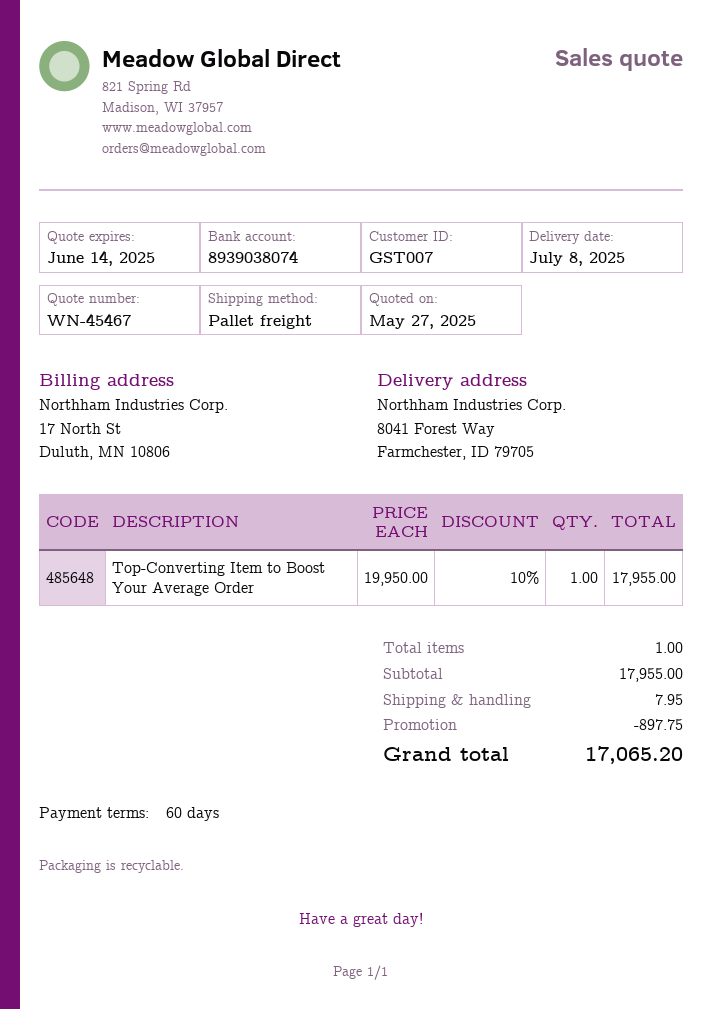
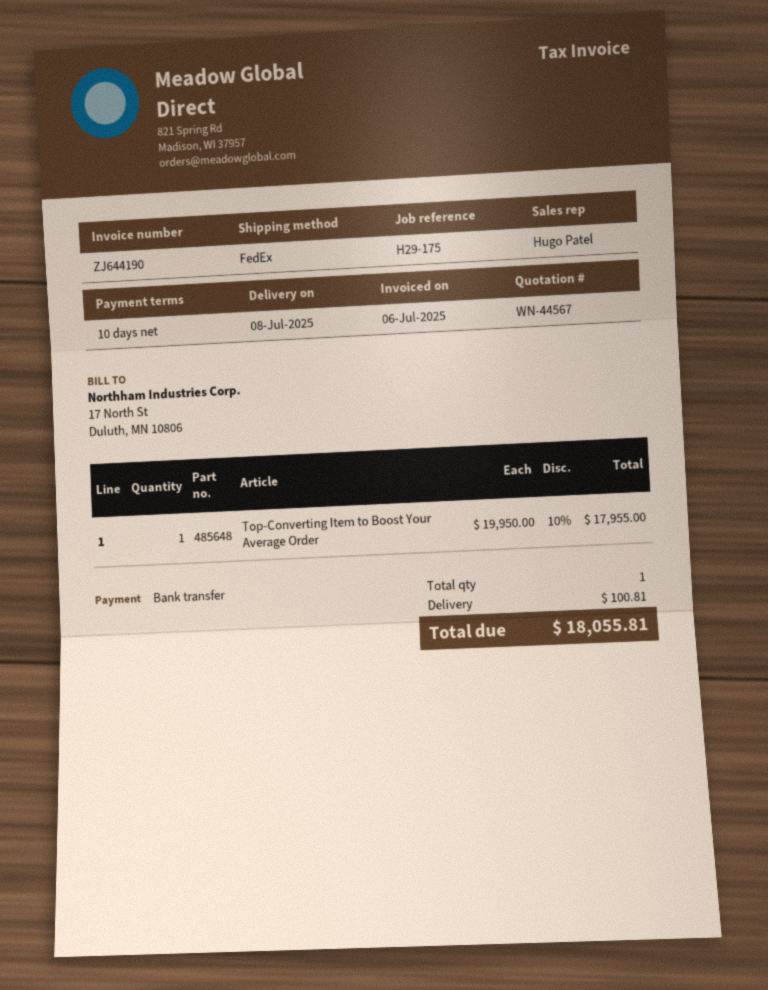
quote number: WN-45467 -> WN-44567
payment terms: 60 days -> 10 days
shipping method: pallet freight -> FedEx
discount: 897.75 -> none
shipping: 7.95 -> 100.81
total: 17065.20 -> 18055.81

